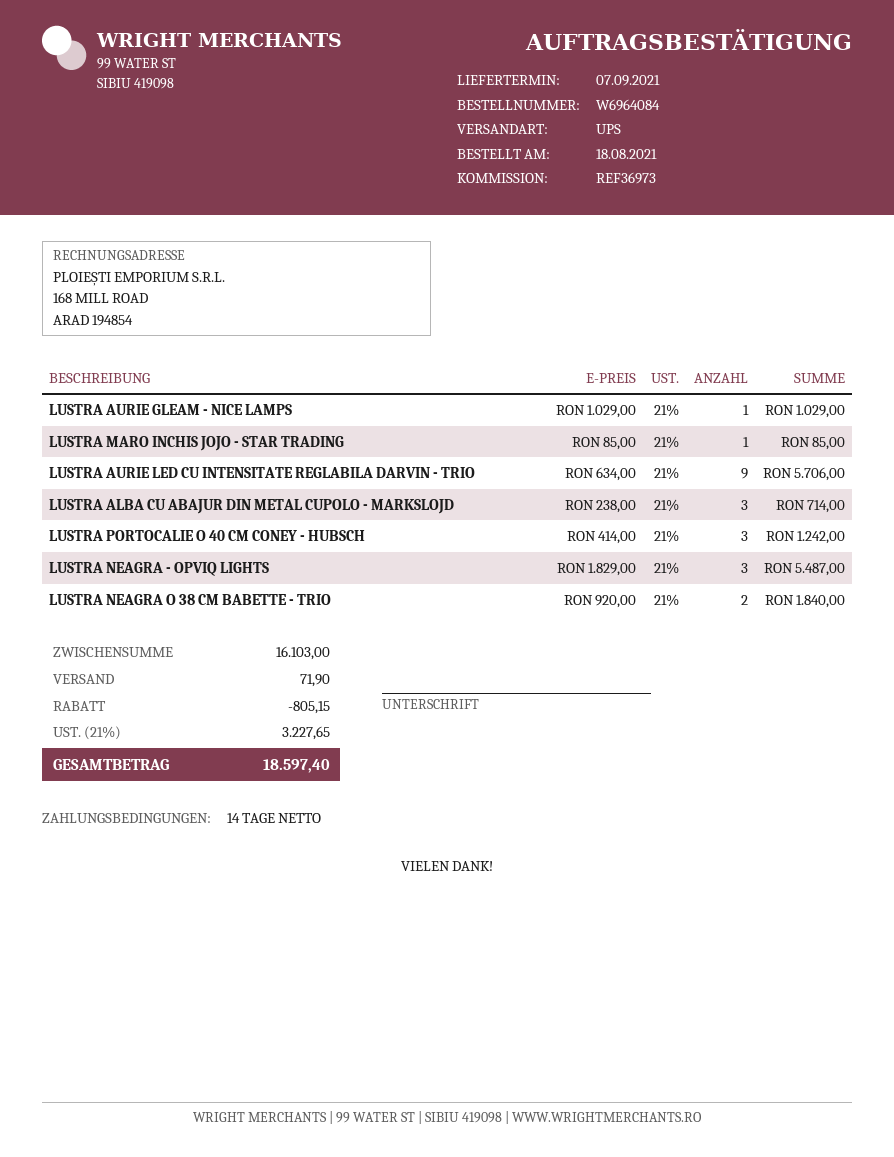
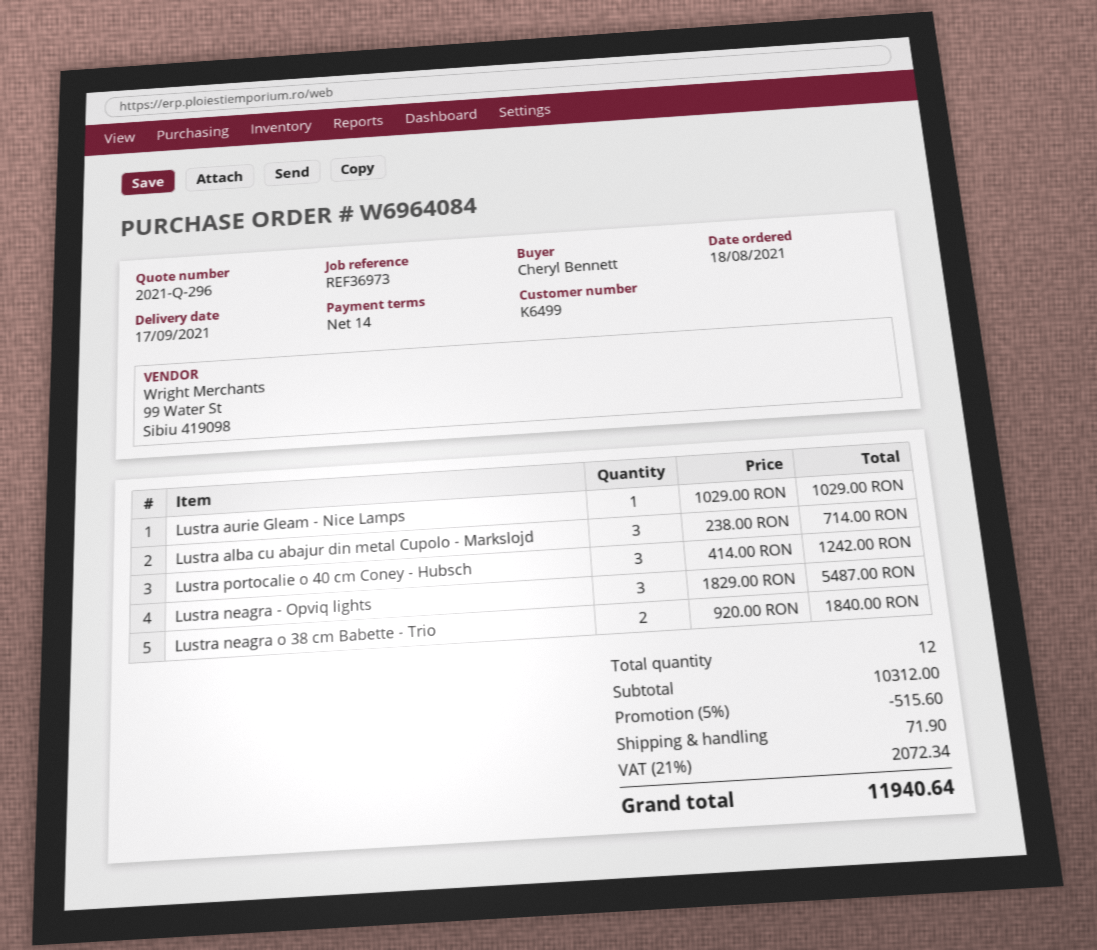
delivery date: 2021-09-07 -> 2021-09-17
LUSTRA MARO INCHIS JOJO - STAR TRADING: 1 x 85.00 = 85.00 -> none
LUSTRA AURIE LED CU INTENSITATE REGLABILA DARVIN - TRIO: 9 x 634.00 = 5706.00 -> none
subtotal: 16103.00 -> 10312.00
discount: 805.15 -> 515.60
tax: 21% = 3227.65 -> 21% = 2072.34
total: 18597.40 -> 11940.64

